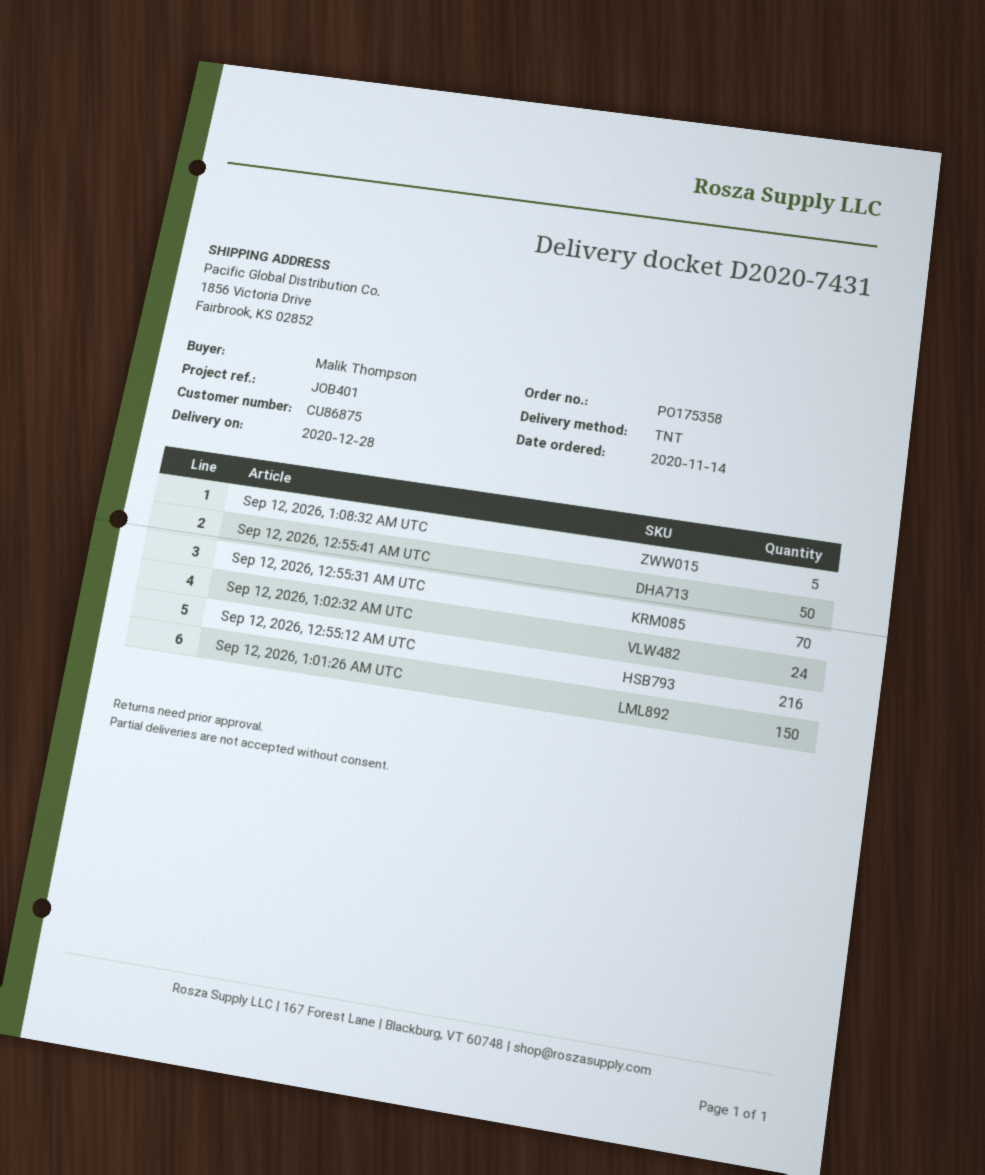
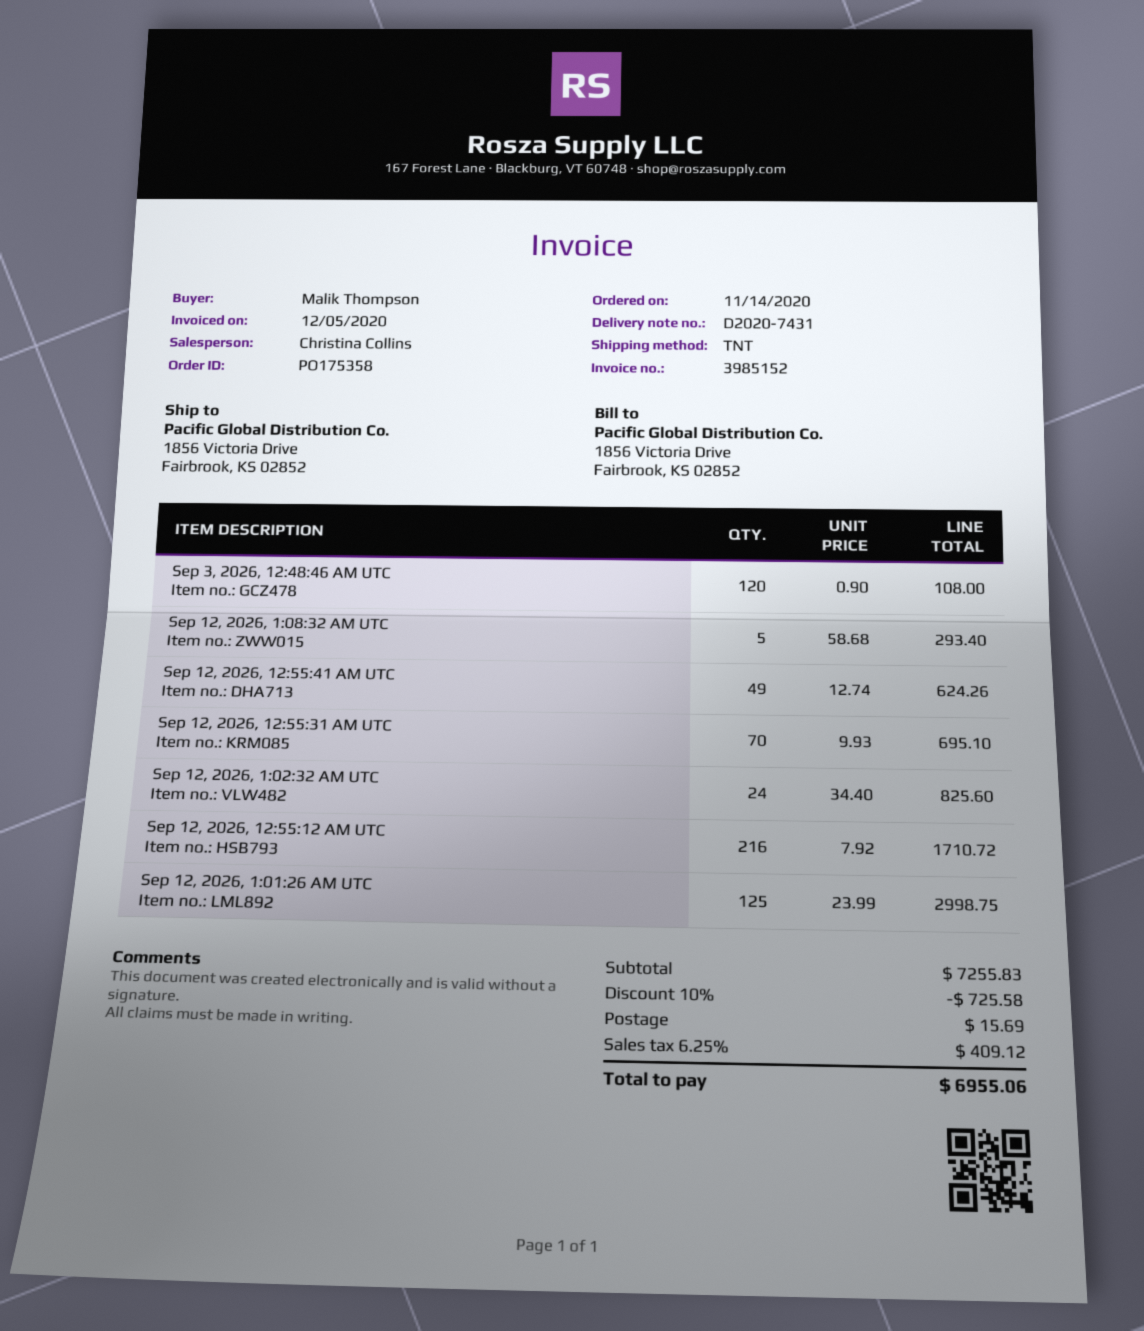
Sep 12, 2026, 12:55:41 AM UTC: 50 -> 49
Sep 12, 2026, 1:01:26 AM UTC: 150 -> 125
Sep 3, 2026, 12:48:46 AM UTC: none -> 120

